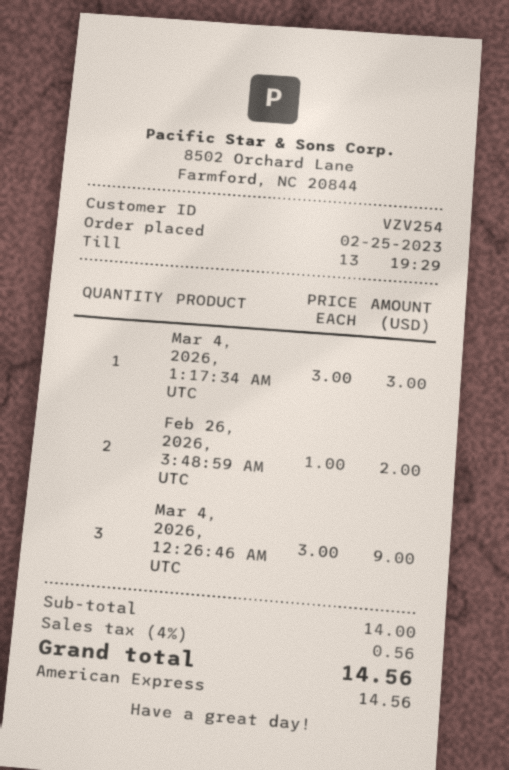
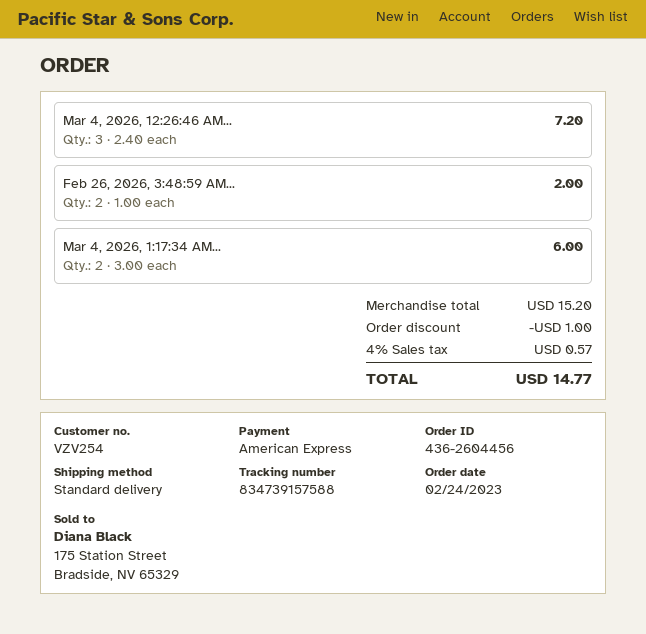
order date: 2023-02-25 -> 2023-02-24
Mar 4, 2026, 1:17:34 AM UTC: 1 x 3.00 = 3.00 -> 2 x 3.00 = 6.00
Mar 4, 2026, 12:26:46 AM UTC: 3 x 3.00 = 9.00 -> 3 x 2.40 = 7.20
subtotal: 14.00 -> 15.20
discount: none -> 1.00
tax: 4% = 0.56 -> 4% = 0.57
total: 14.56 -> 14.77

